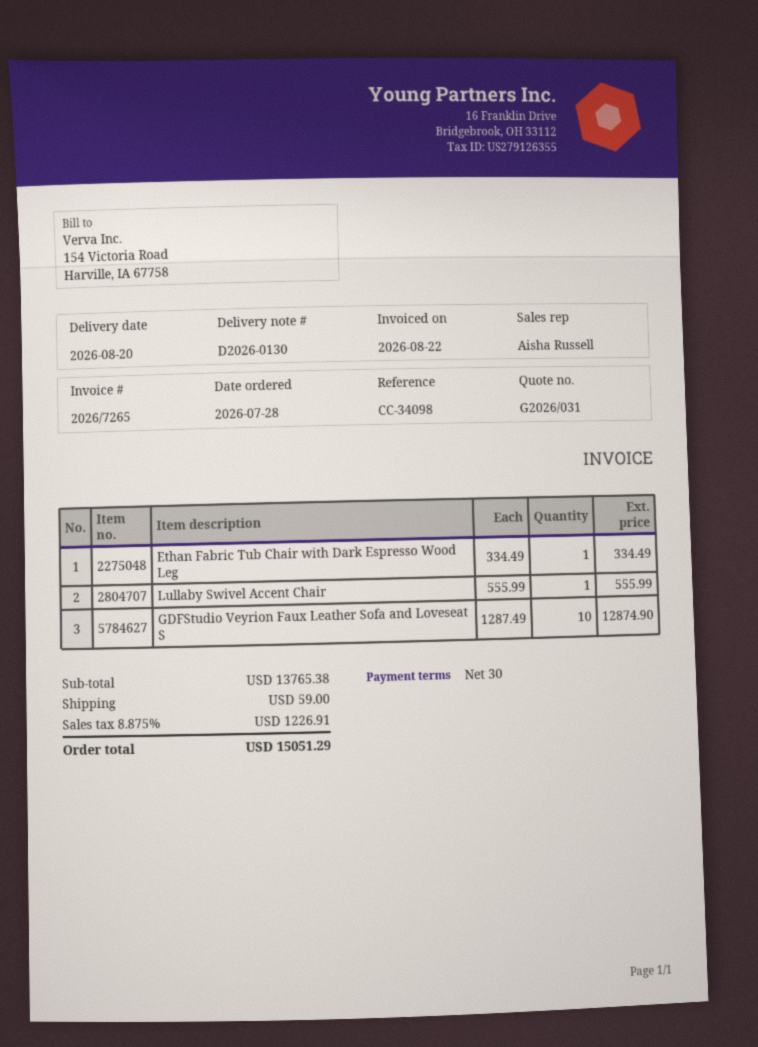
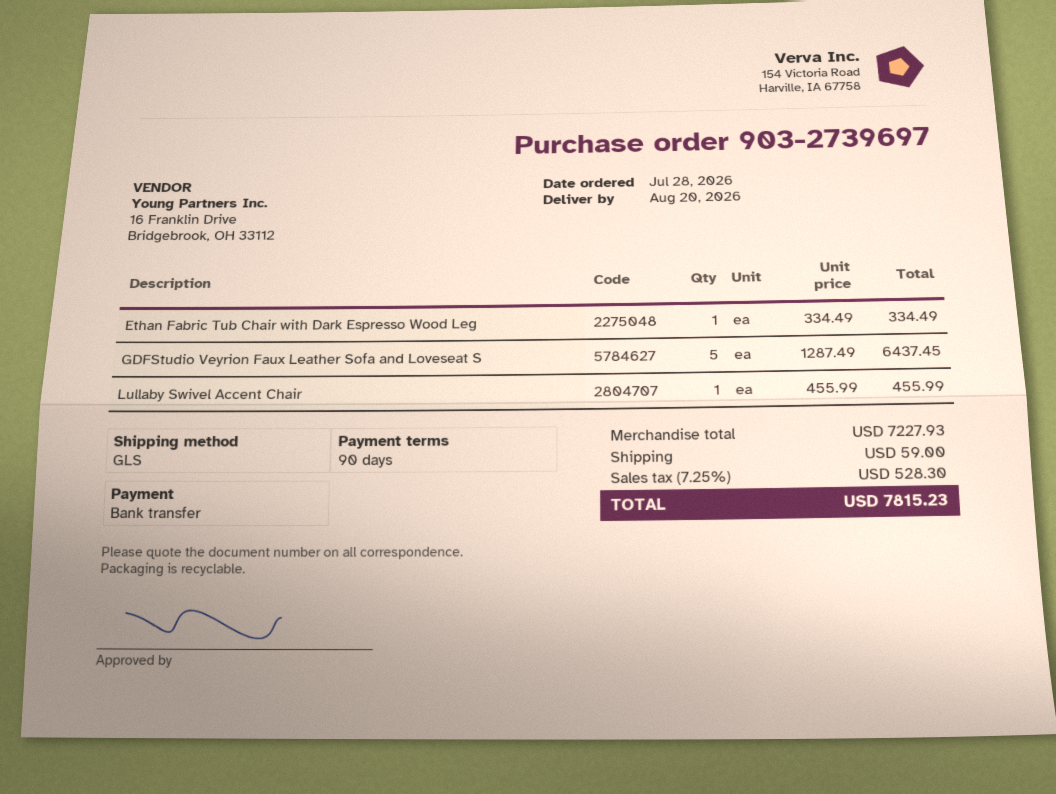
payment terms: 30 days -> 90 days
Lullaby Swivel Accent Chair: 1 x 555.99 = 555.99 -> 1 x 455.99 = 455.99
GDFStudio Veyrion Faux Leather Sofa and Loveseat S: 10 x 1287.49 = 12874.90 -> 5 x 1287.49 = 6437.45
subtotal: 13765.38 -> 7227.93
tax: 8.875% = 1226.91 -> 7.25% = 528.30
total: 15051.29 -> 7815.23

